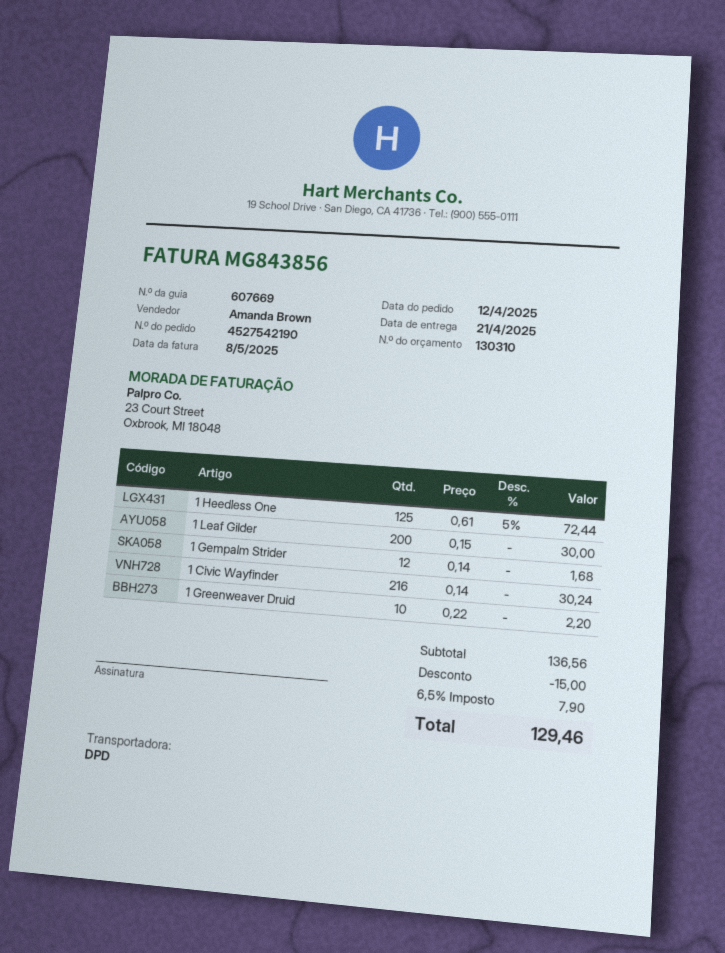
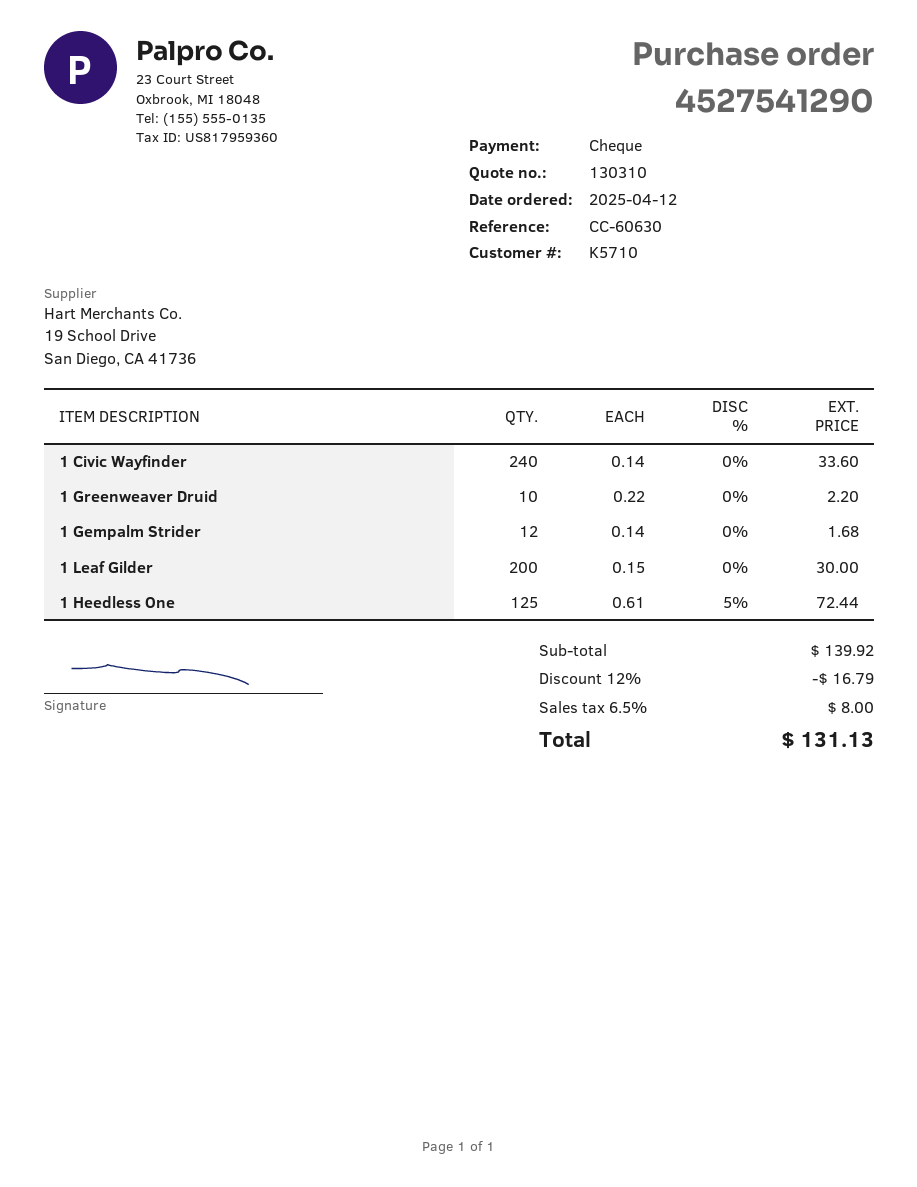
order number: 4527542190 -> 4527541290
1 Civic Wayfinder: 216 x 0.14 = 30.24 -> 240 x 0.14 = 33.60
subtotal: 136.56 -> 139.92
discount: 15.00 -> 16.79
tax: 6.5% = 7.90 -> 6.5% = 8.00
total: 129.46 -> 131.13

